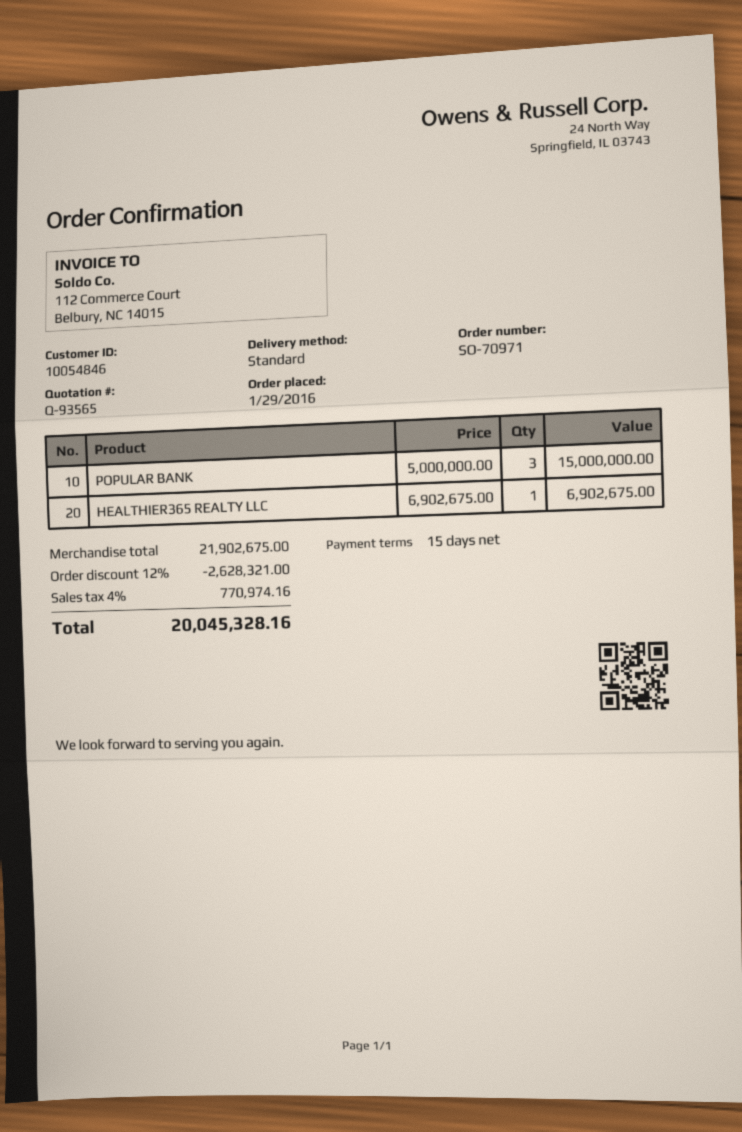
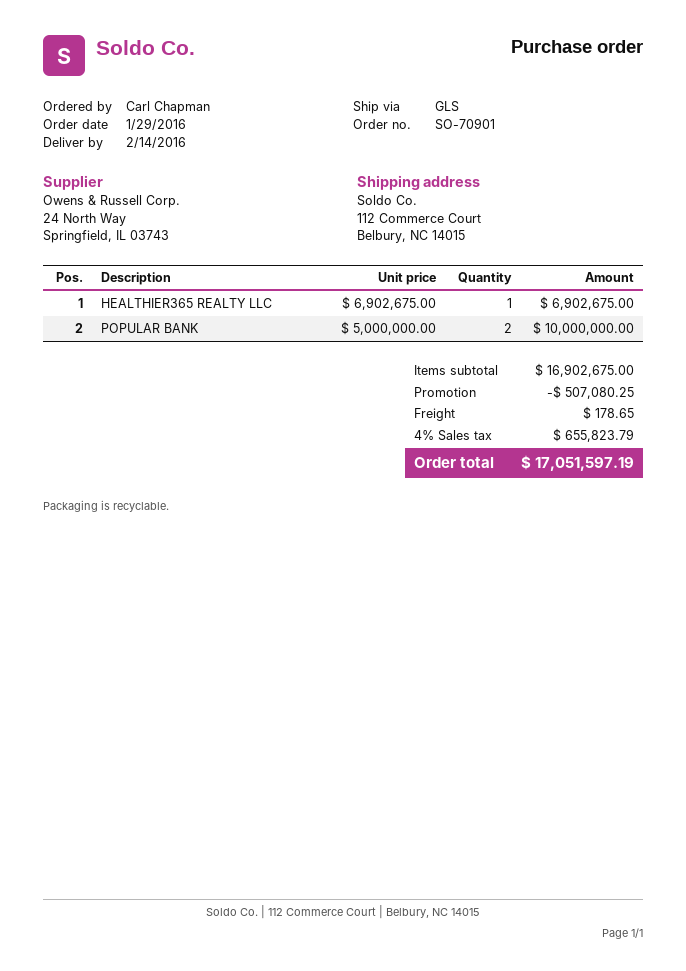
order number: SO-70971 -> SO-70901
shipping method: standard -> GLS
POPULAR BANK: 3 x 5000000.00 = 15000000.00 -> 2 x 5000000.00 = 10000000.00
subtotal: 21902675.00 -> 16902675.00
discount: 2628321.00 -> 507080.25
shipping: none -> 178.65
tax: 4% = 770974.16 -> 4% = 655823.79
total: 20045328.16 -> 17051597.19

